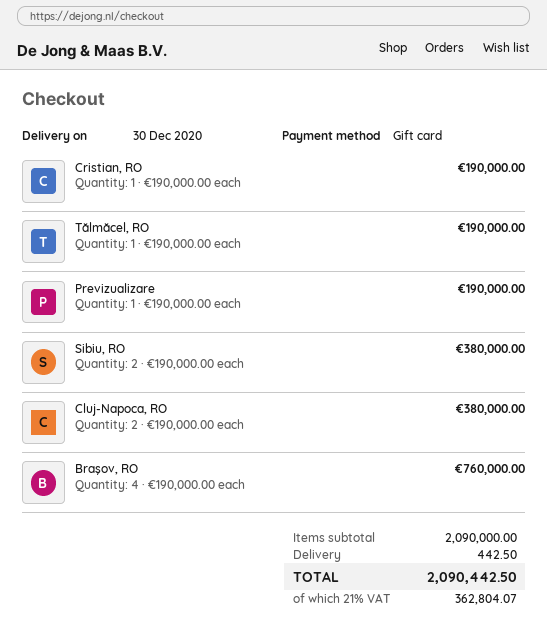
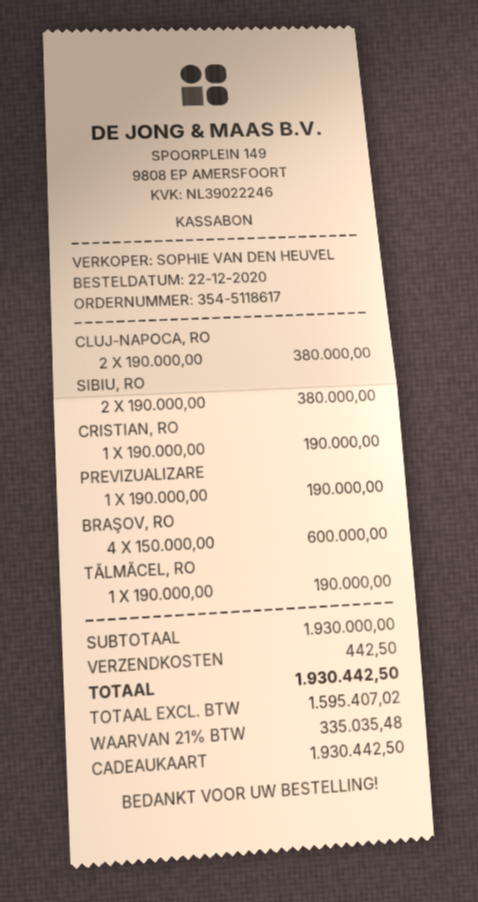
Braşov, RO: 4 x 190000.00 = 760000.00 -> 4 x 150000.00 = 600000.00
subtotal: 2090000.00 -> 1930000.00
tax: 21% = 362804.07 -> 21% = 335035.48
total: 2090442.50 -> 1930442.50

